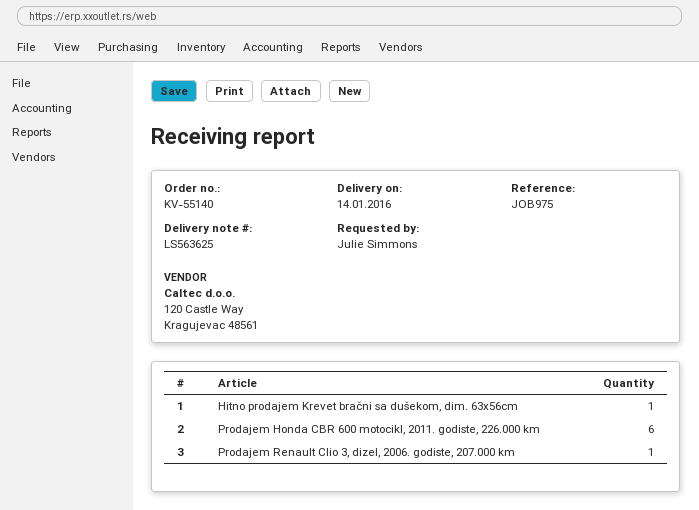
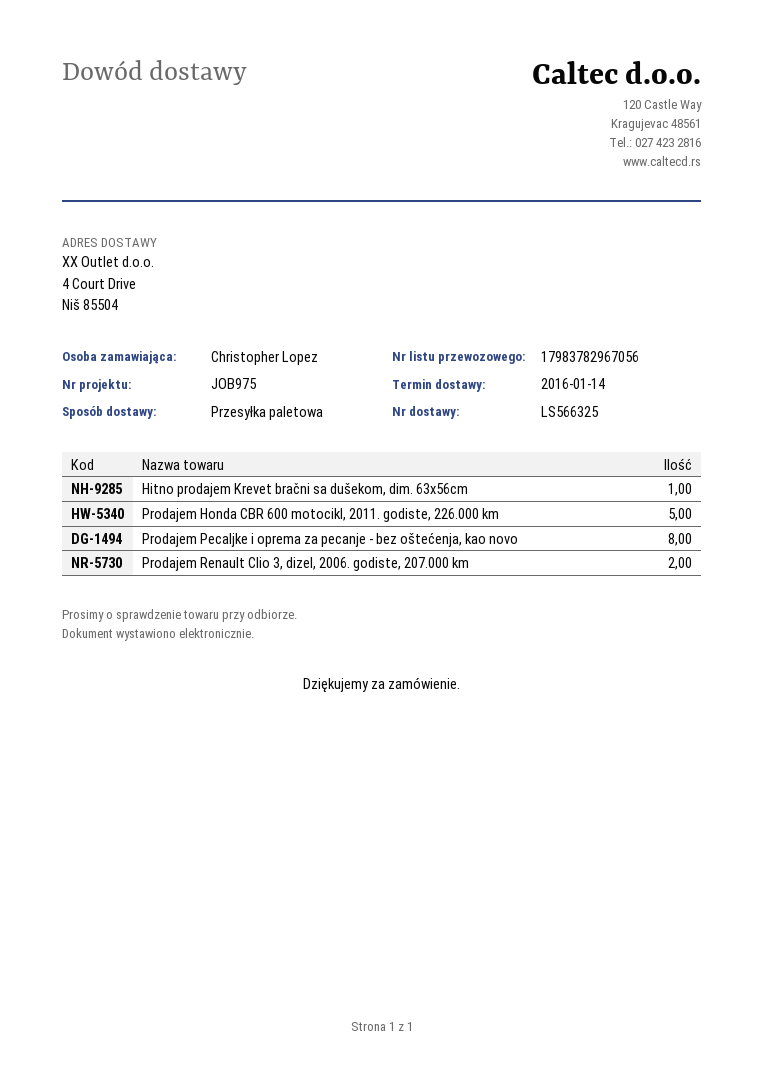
delivery note number: LS563625 -> LS566325
ordered by: Julie Simmons -> Christopher Lopez
Prodajem Honda CBR 600 motocikl, 2011. godiste, 226.000 km: 6 -> 5
Prodajem Renault Clio 3, dizel, 2006. godiste, 207.000 km: 1 -> 2
Prodajem Pecaljke i oprema za pecanje - bez oštećenja, kao novo: none -> 8

